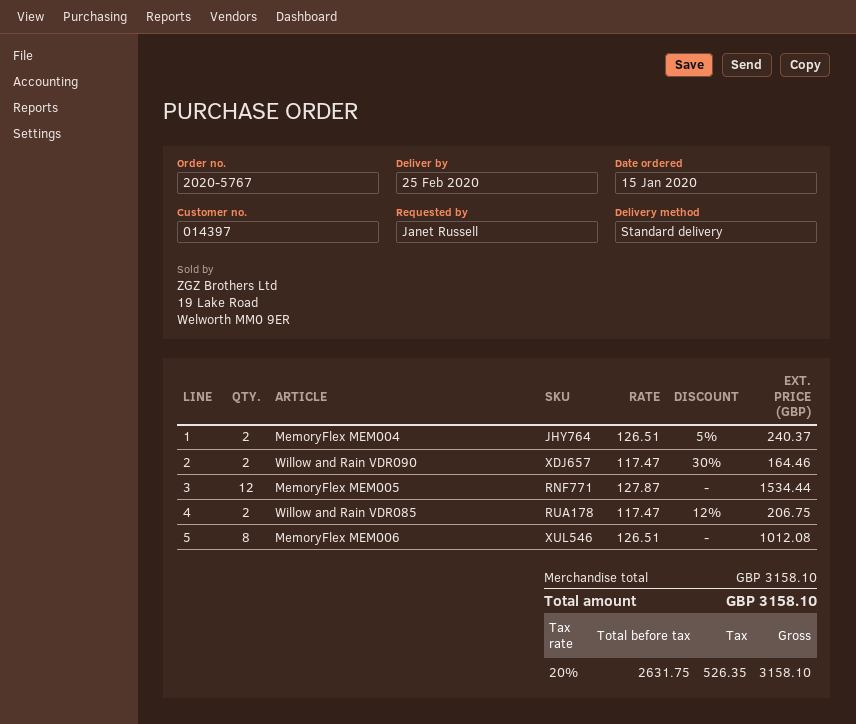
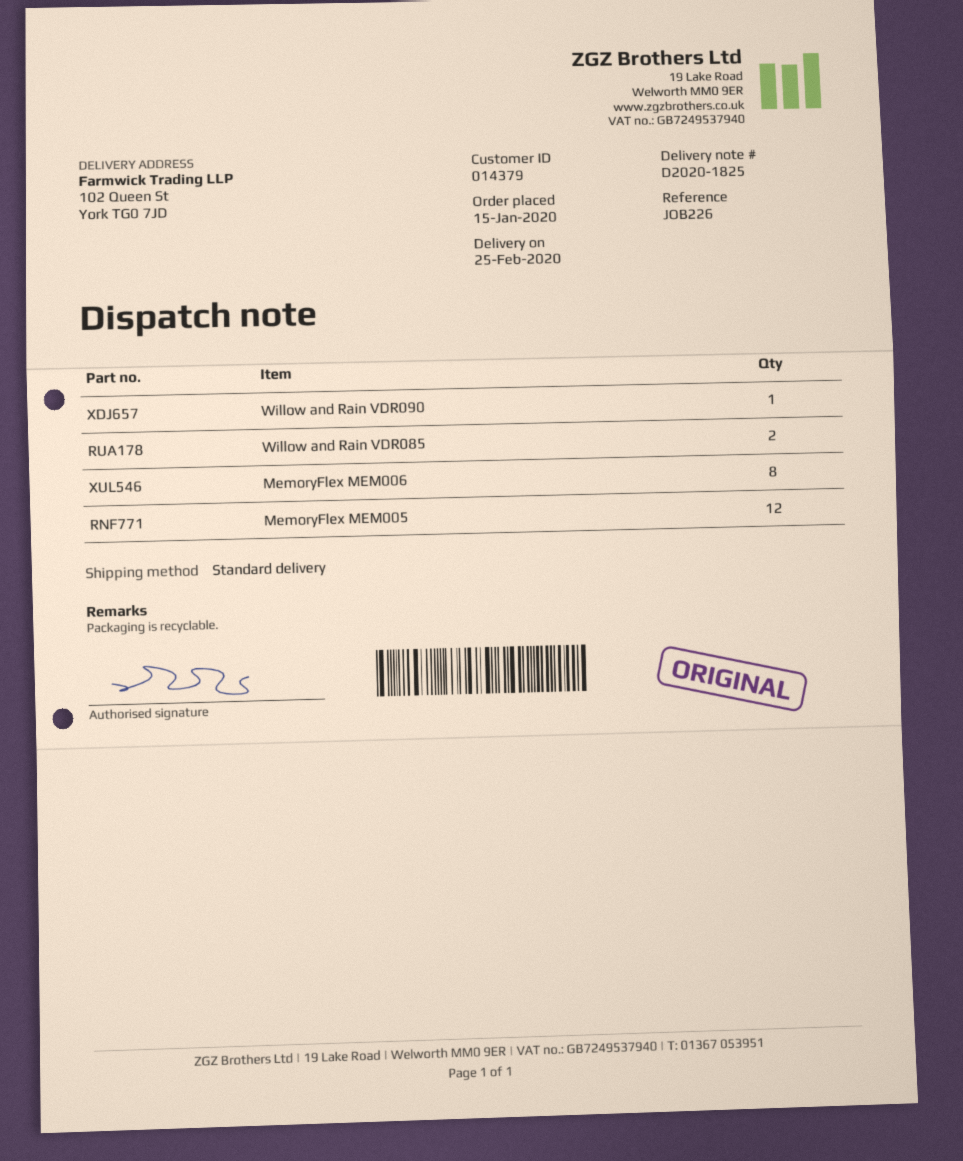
customer number: 014397 -> 014379
MemoryFlex MEM004: 2 -> none
Willow and Rain VDR090: 2 -> 1

